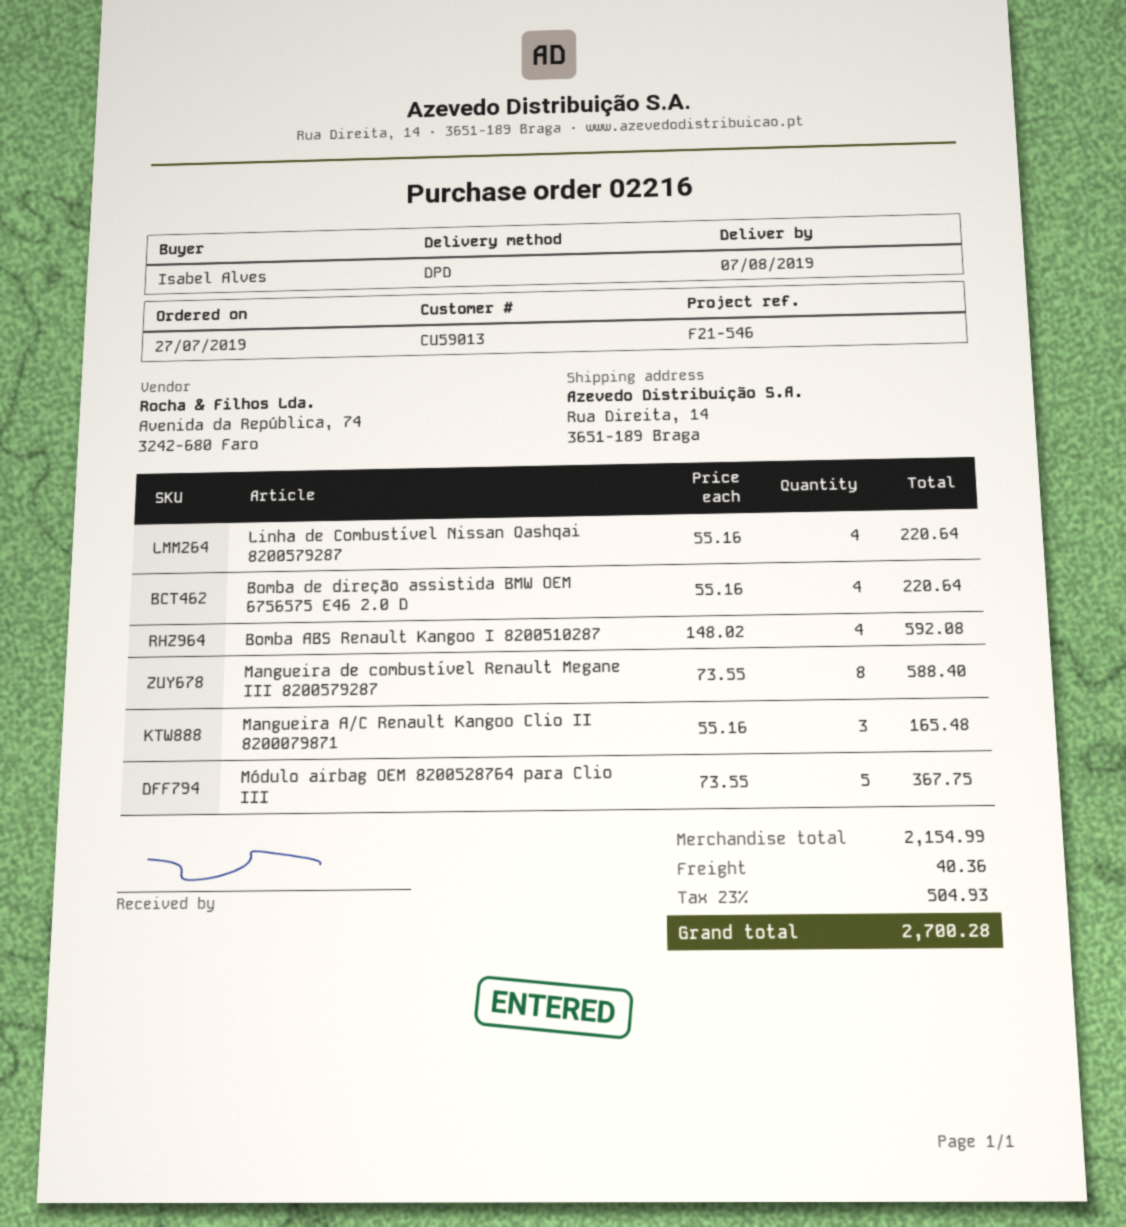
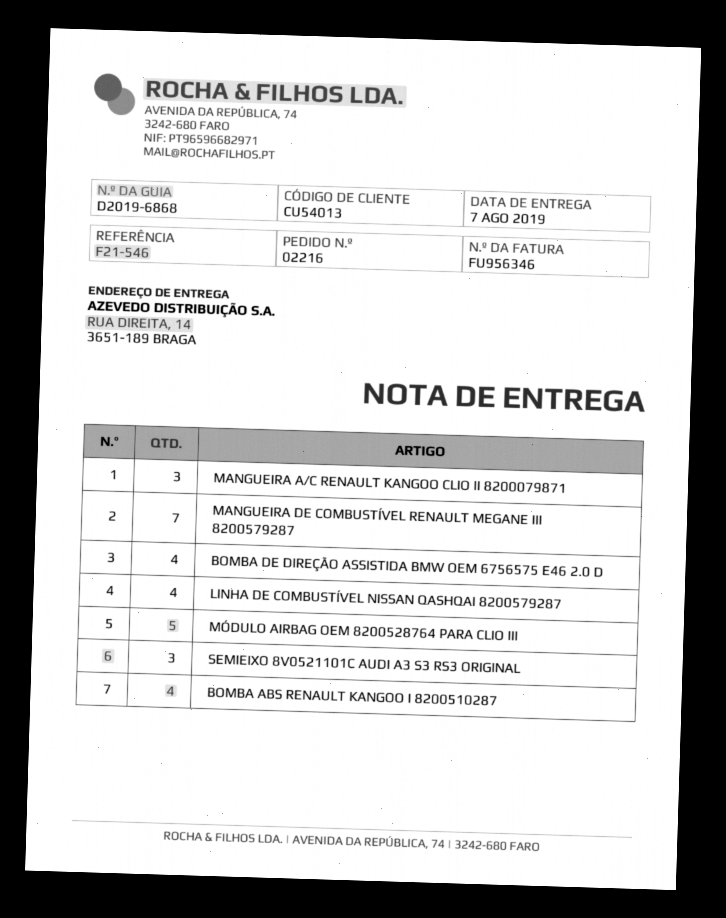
customer number: CU59013 -> CU54013
Mangueira de combustível Renault Megane III 8200579287: 8 -> 7
SEMIEIXO 8V0521101C AUDI A3 S3 RS3 ORIGINAL: none -> 3

